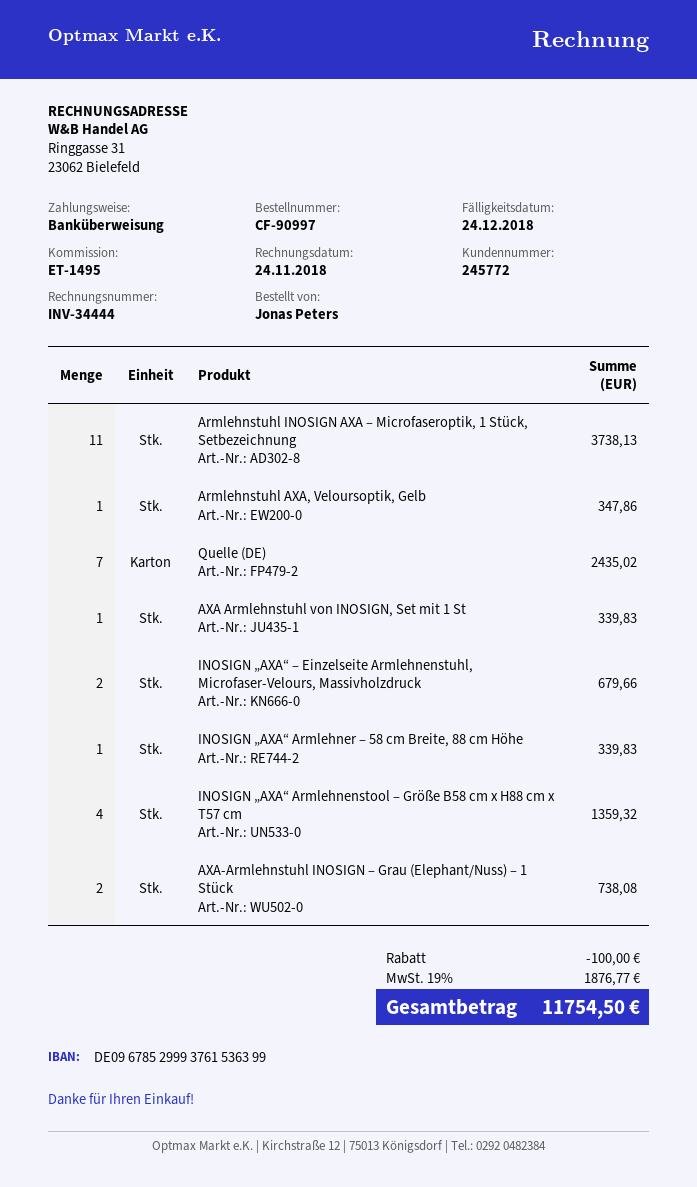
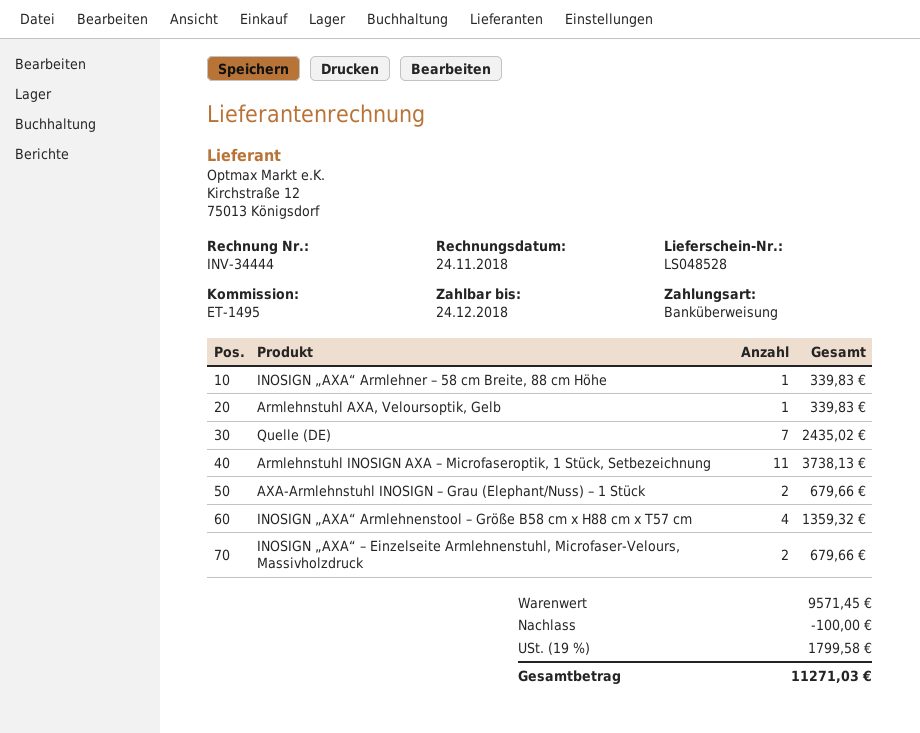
Armlehnstuhl AXA, Veloursoptik, Gelb: 1 for 347.86 -> 1 for 339.83
AXA Armlehnstuhl von INOSIGN, Set mit 1 St: 1 for 339.83 -> none
AXA‑Armlehnstuhl INOSIGN – Grau (Elephant/Nuss) – 1 Stück: 2 for 738.08 -> 2 for 679.66
tax: 19% = 1876.77 -> 19% = 1799.58
total: 11754.50 -> 11271.03

